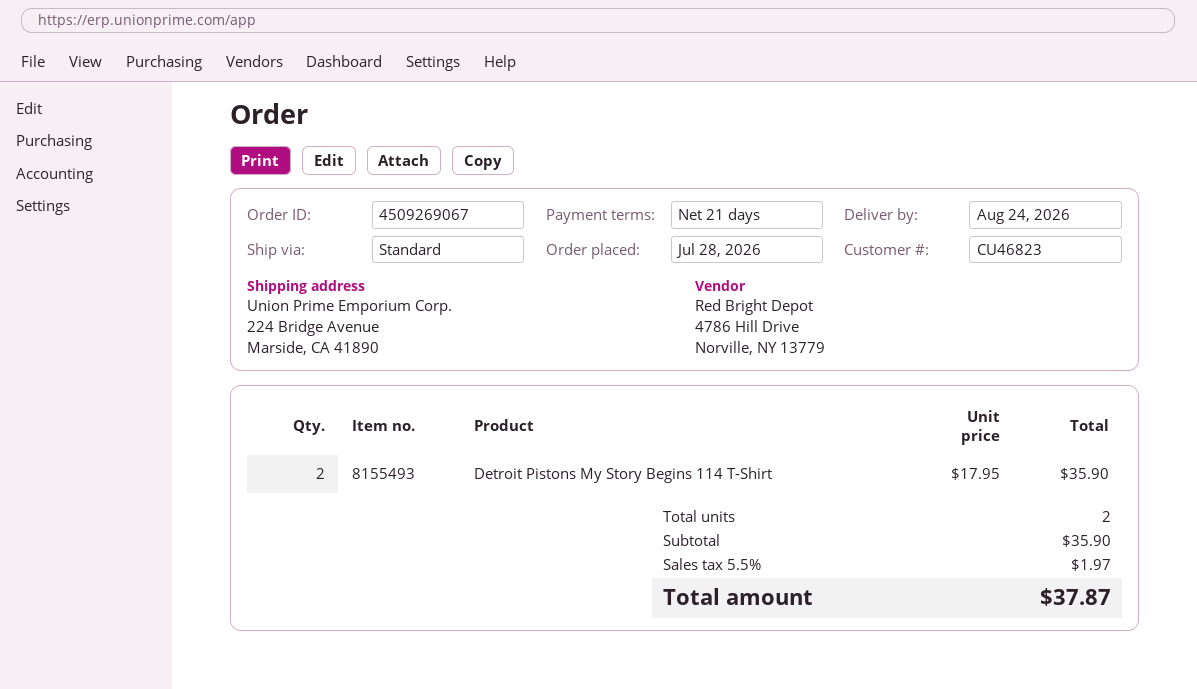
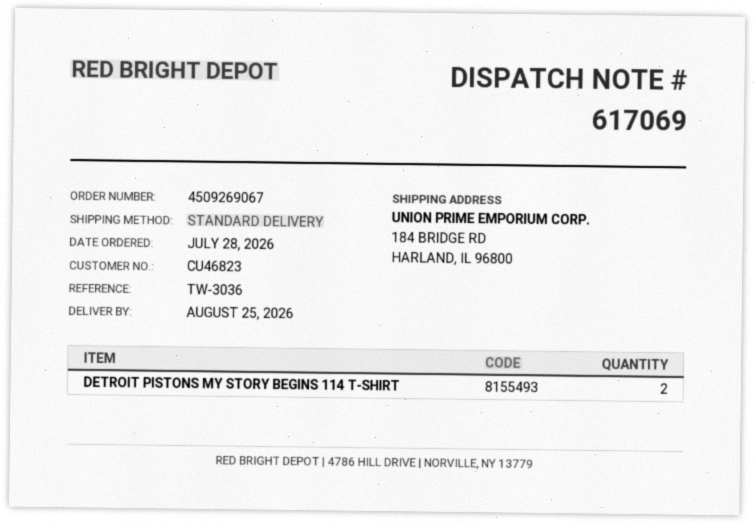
delivery date: 2026-08-24 -> 2026-08-25
ship to: 224 Bridge Avenue, Marside, CA 41890 -> 184 BRIDGE RD, HARLAND, IL 96800

